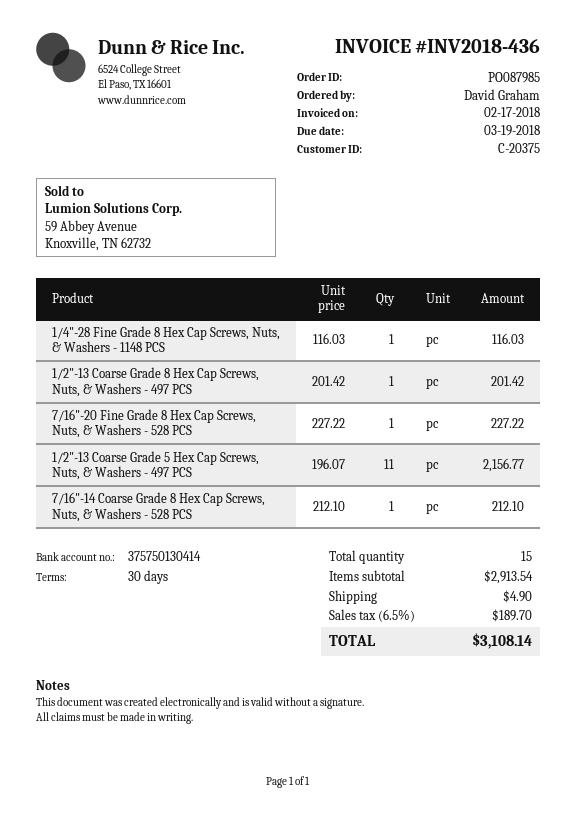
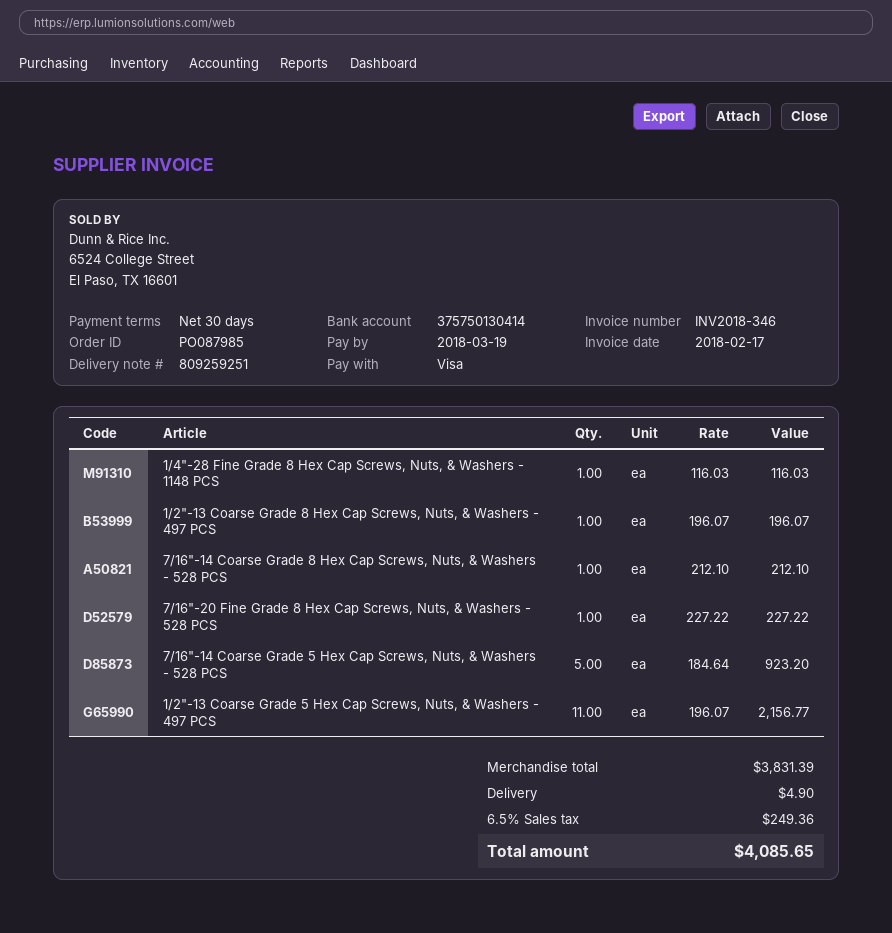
invoice number: INV2018-436 -> INV2018-346
1/2"-13 Coarse Grade 8 Hex Cap Screws, Nuts, & Washers - 497 PCS: 1 x 201.42 = 201.42 -> 1 x 196.07 = 196.07
7/16"-14 Coarse Grade 5 Hex Cap Screws, Nuts, & Washers - 528 PCS: none -> 5 x 184.64 = 923.20
subtotal: 2913.54 -> 3831.39
tax: 6.5% = 189.70 -> 6.5% = 249.36
total: 3108.14 -> 4085.65

